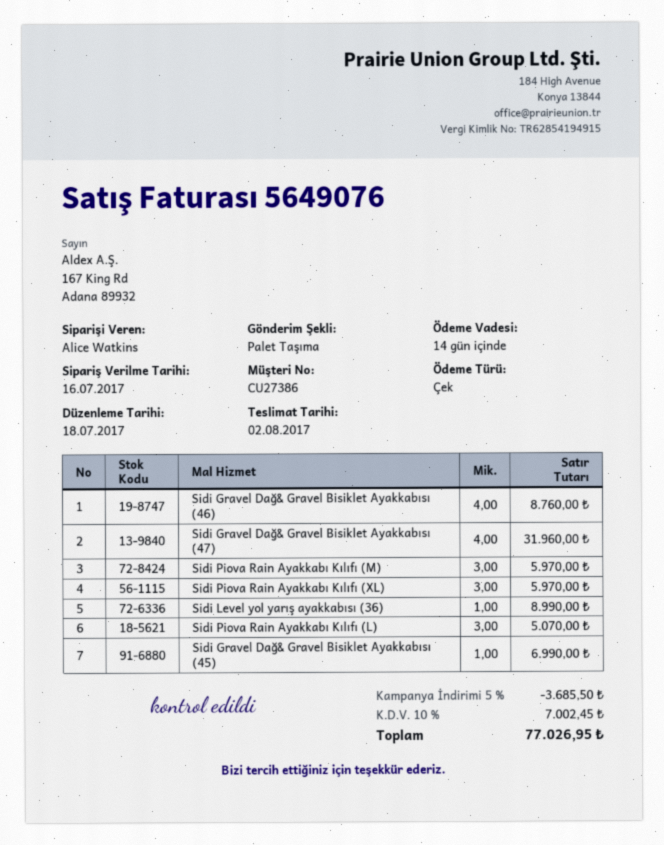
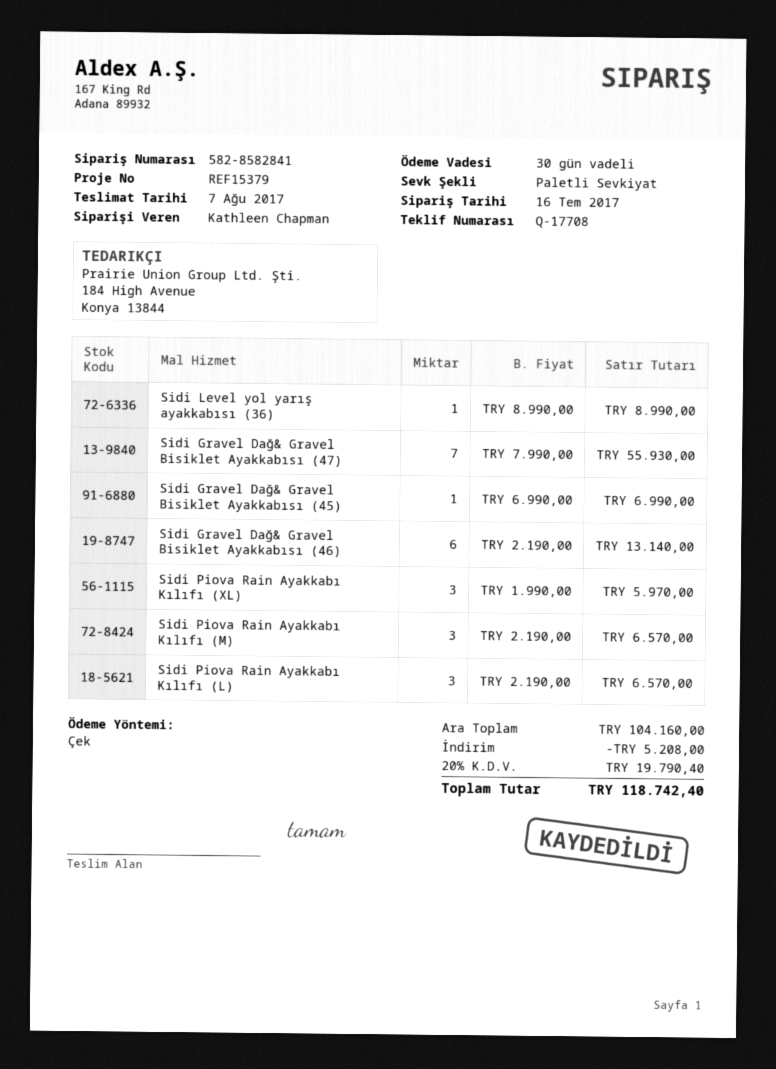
delivery date: 2017-08-02 -> 2017-08-07
payment terms: 14 days -> 30 days
ordered by: Alice Watkins -> Kathleen Chapman
Sidi Gravel Dağ& Gravel Bisiklet Ayakkabısı (46): 4 for 8760.00 -> 6 for 13140.00
Sidi Gravel Dağ& Gravel Bisiklet Ayakkabısı (47): 4 for 31960.00 -> 7 for 55930.00
Sidi Piova Rain Ayakkabı Kılıfı (M): 3 for 5970.00 -> 3 for 6570.00
Sidi Piova Rain Ayakkabı Kılıfı (L): 3 for 5070.00 -> 3 for 6570.00
discount: 3685.50 -> 5208.00
tax: 10% = 7002.45 -> 20% = 19790.40
total: 77026.95 -> 118742.40

